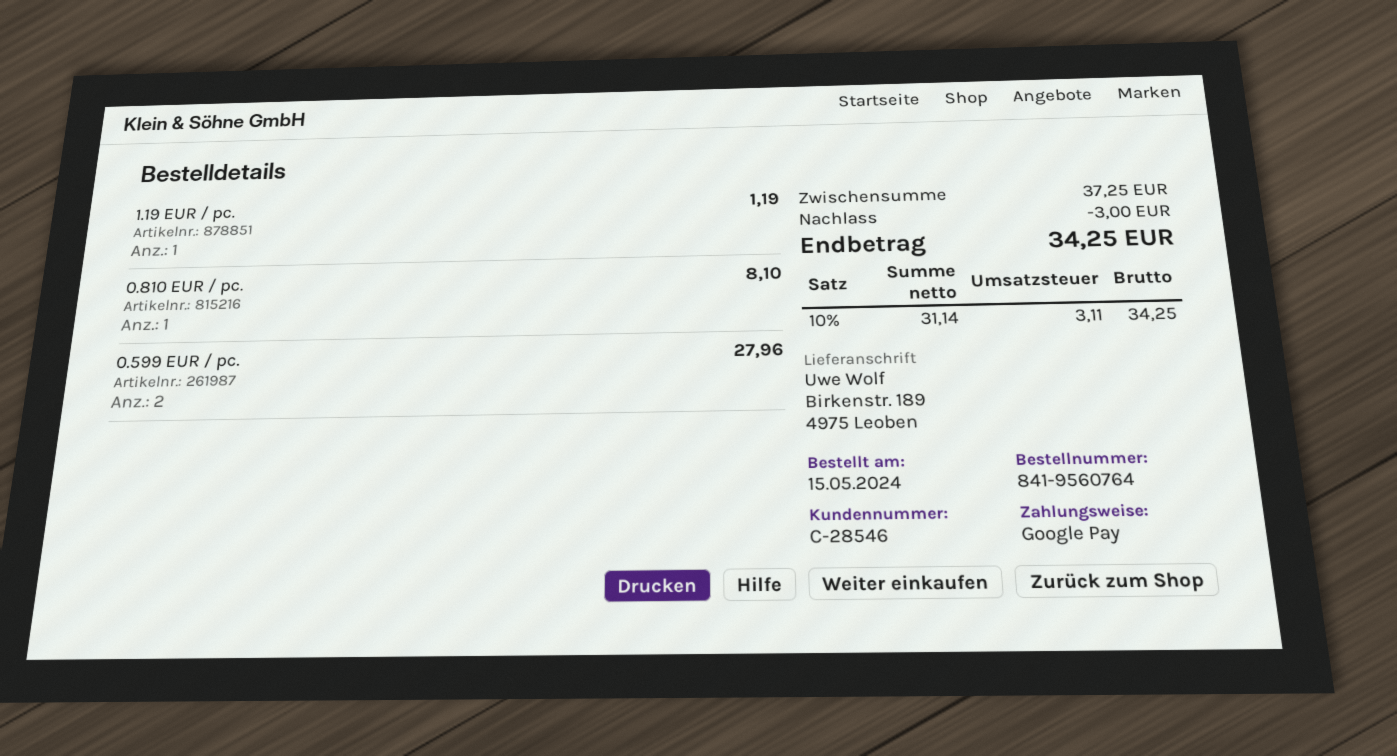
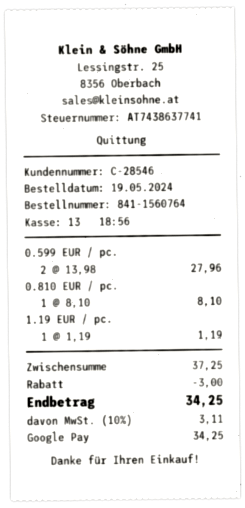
order number: 841-9560764 -> 841-1560764
order date: 2024-05-15 -> 2024-05-19

